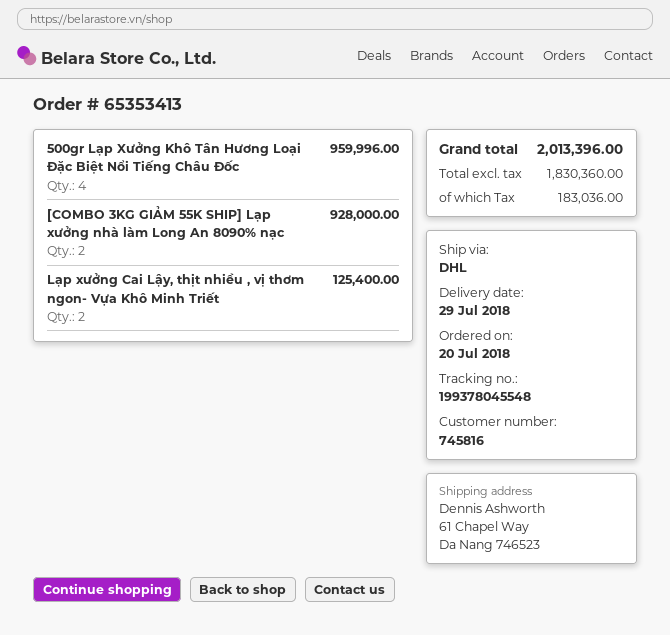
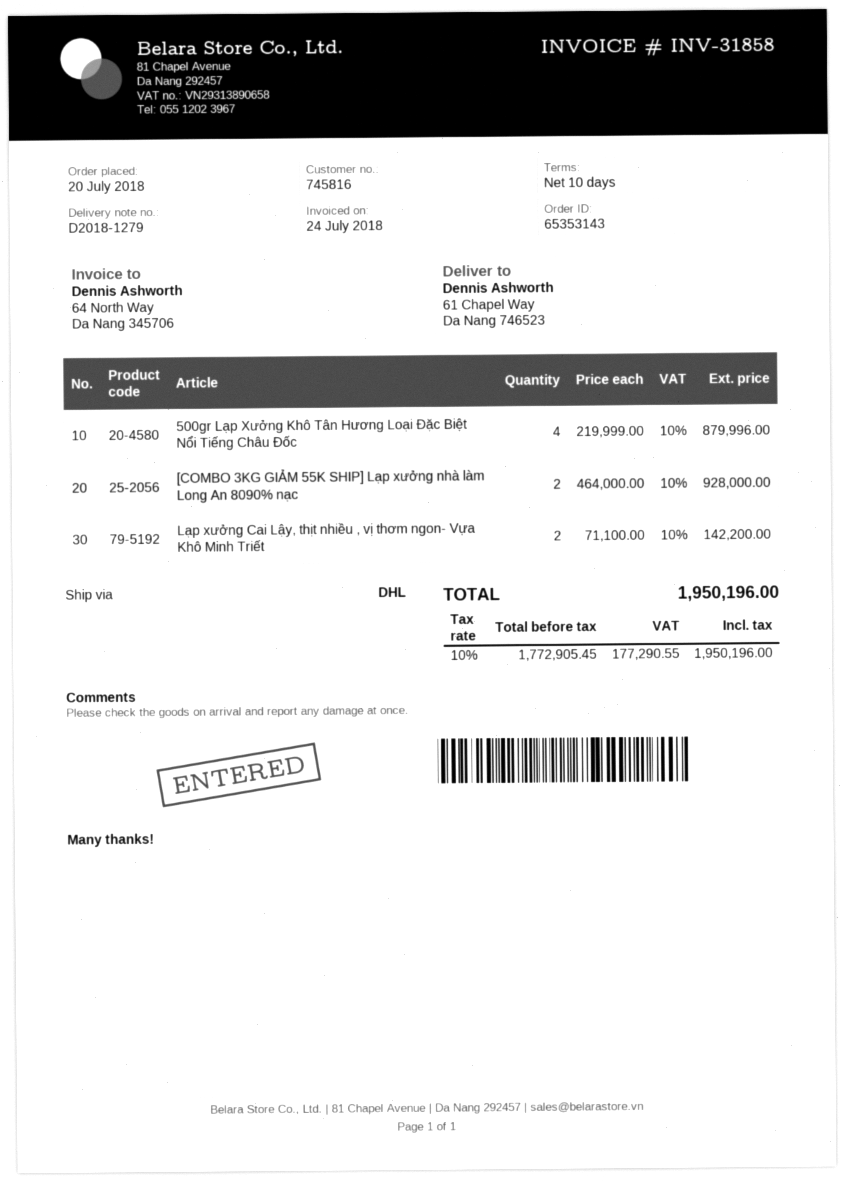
order number: 65353413 -> 65353143
500gr Lạp Xưởng Khô Tân Hương Loại Đặc Biệt Nổi Tiếng Châu Đốc: 4 for 959996.00 -> 4 for 879996.00
Lạp xưởng Cai Lậy, thịt nhiều , vị thơm ngon- Vựa Khô Minh Triết: 2 for 125400.00 -> 2 for 142200.00
net: 1830360.00 -> 1772905.45
tax: 183036.00 -> 177290.55
total: 2013396.00 -> 1950196.00

